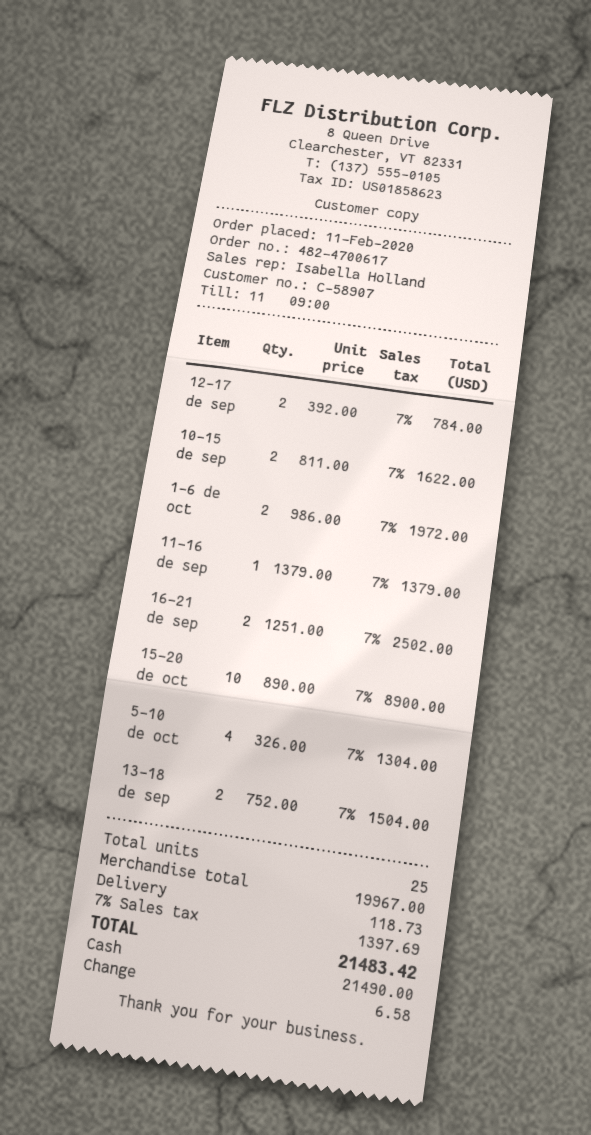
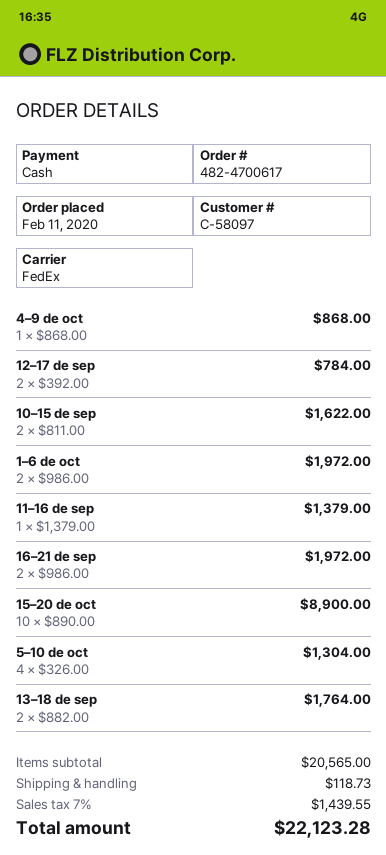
customer number: C-58907 -> C-58097
16–21 de sep: 2 x 1251.00 = 2502.00 -> 2 x 986.00 = 1972.00
13–18 de sep: 2 x 752.00 = 1504.00 -> 2 x 882.00 = 1764.00
4–9 de oct: none -> 1 x 868.00 = 868.00
subtotal: 19967.00 -> 20565.00
tax: 7% = 1397.69 -> 7% = 1439.55
total: 21483.42 -> 22123.28

